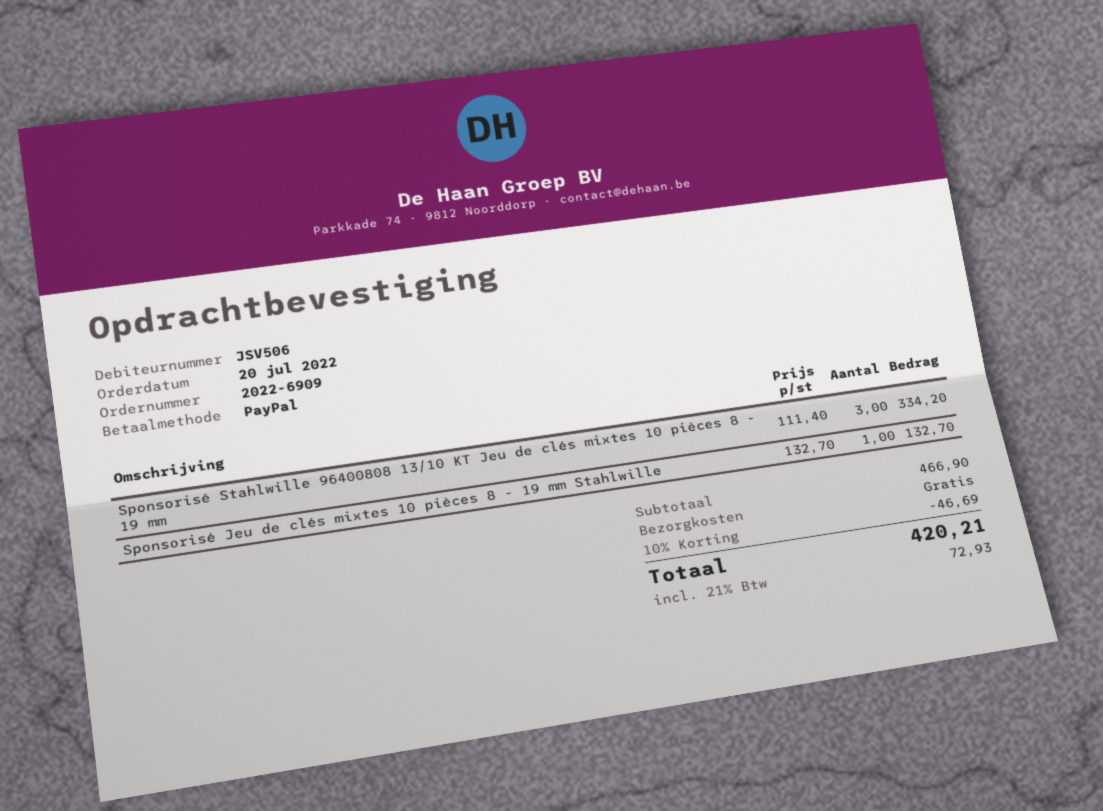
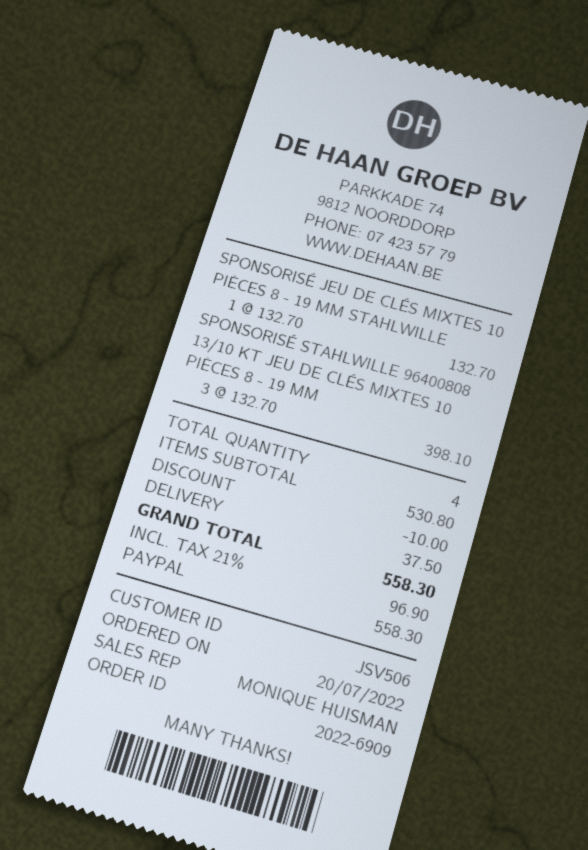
Sponsorisé Stahlwille 96400808 13/10 KT Jeu de clés mixtes 10 pièces 8 - 19 mm: 3 x 111.40 = 334.20 -> 3 x 132.70 = 398.10
subtotal: 466.90 -> 530.80
discount: 46.69 -> 10.00
shipping: 0.00 -> 37.50
tax: 21% = 72.93 -> 21% = 96.90
total: 420.21 -> 558.30

